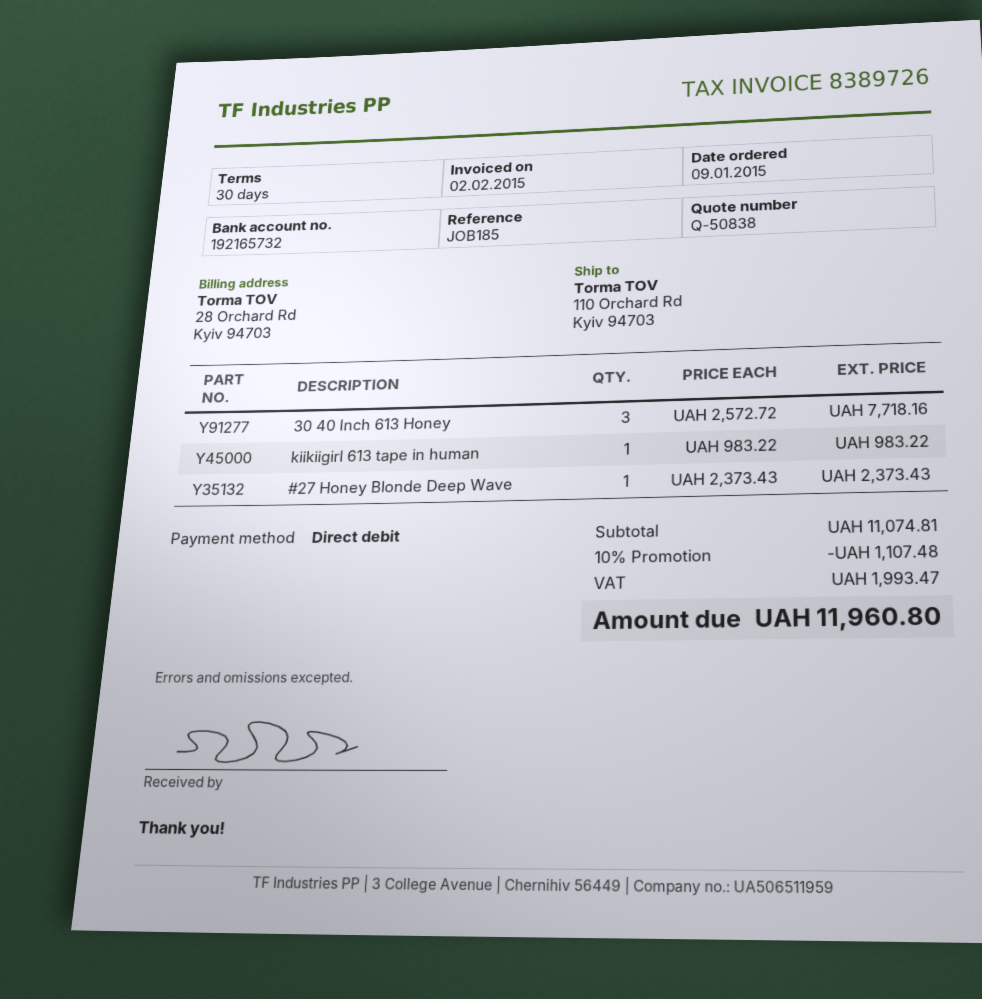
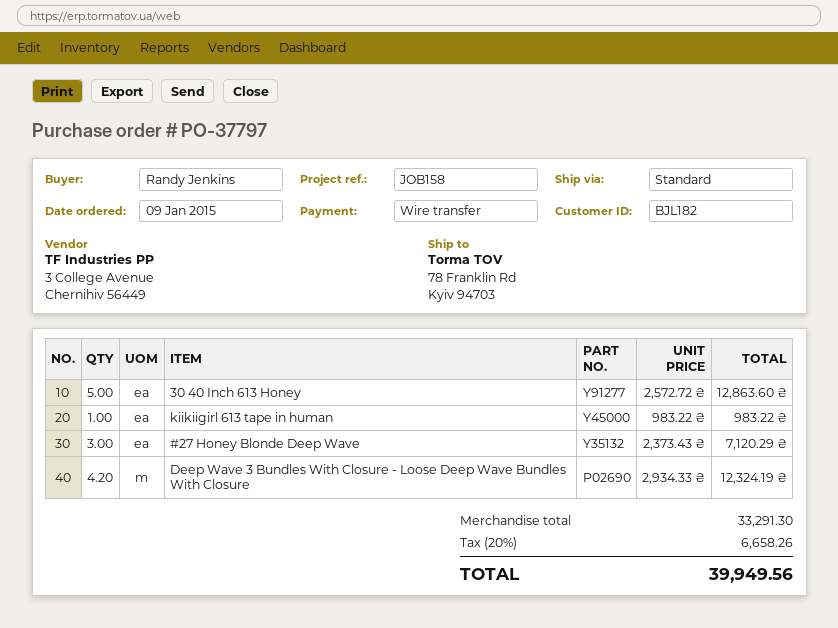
reference: JOB185 -> JOB158
payment method: direct debit -> bank transfer
ship to: 110 Orchard Rd, Kyiv 94703 -> 78 Franklin Rd, Kyiv 94703
30 40 Inch 613 Honey: 3 x 2572.72 = 7718.16 -> 5 x 2572.72 = 12863.60
#27 Honey Blonde Deep Wave: 1 x 2373.43 = 2373.43 -> 3 x 2373.43 = 7120.29
Deep Wave 3 Bundles With Closure - Loose Deep Wave Bundles With Closure: none -> 4.2 x 2934.33 = 12324.19
subtotal: 11074.81 -> 33291.30
discount: 10% = 1107.48 -> none
tax: 1993.47 -> 6658.26
total: 11960.80 -> 39949.56

